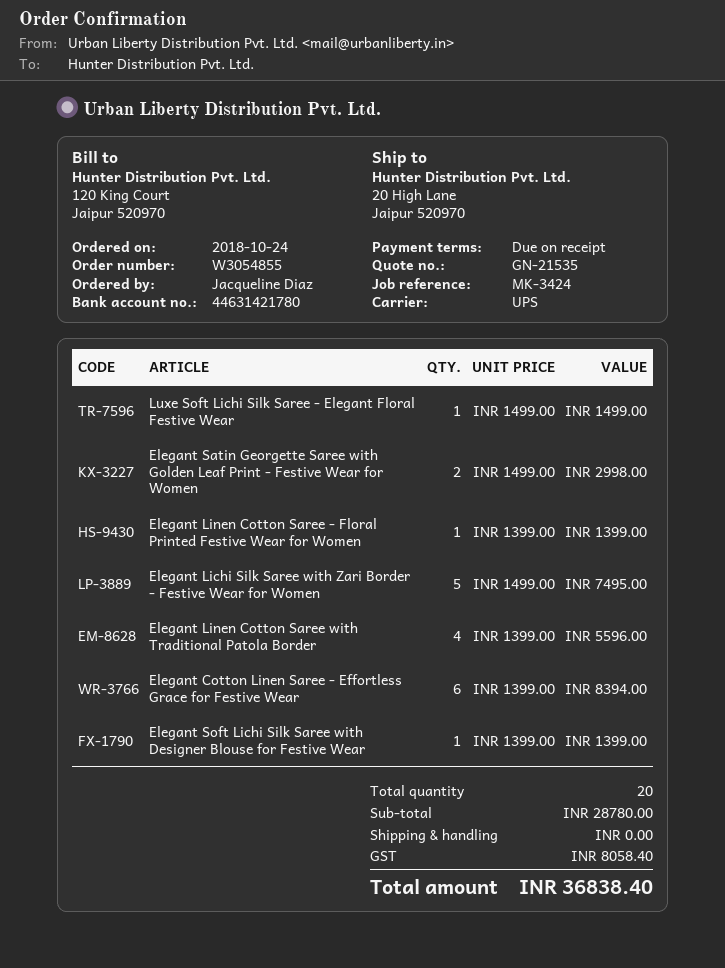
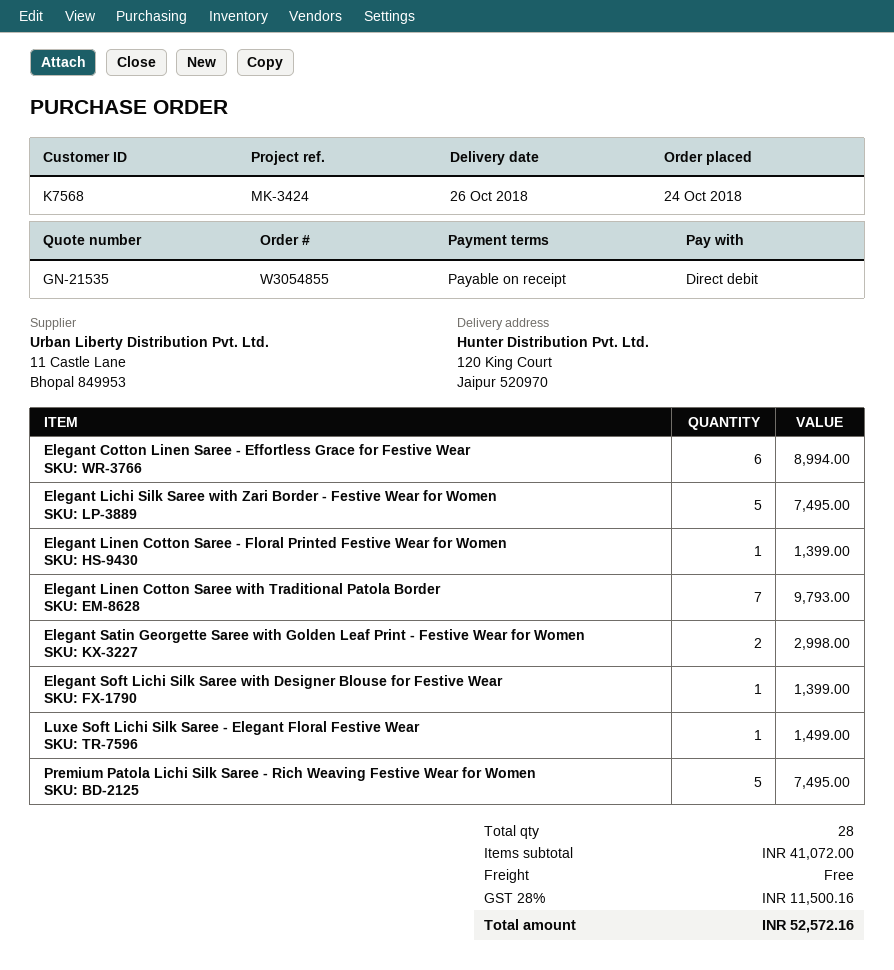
ship to: 20 High Lane, Jaipur 520970 -> 120 King Court, Jaipur 520970
Elegant Linen Cotton Saree with Traditional Patola Border: 4 for 5596.00 -> 7 for 9793.00
Elegant Cotton Linen Saree - Effortless Grace for Festive Wear: 6 for 8394.00 -> 6 for 8994.00
Premium Patola Lichi Silk Saree - Rich Weaving Festive Wear for Women: none -> 5 for 7495.00
total quantity: 20 -> 28
subtotal: 28780.00 -> 41072.00
tax: 8058.40 -> 11500.16
total: 36838.40 -> 52572.16

